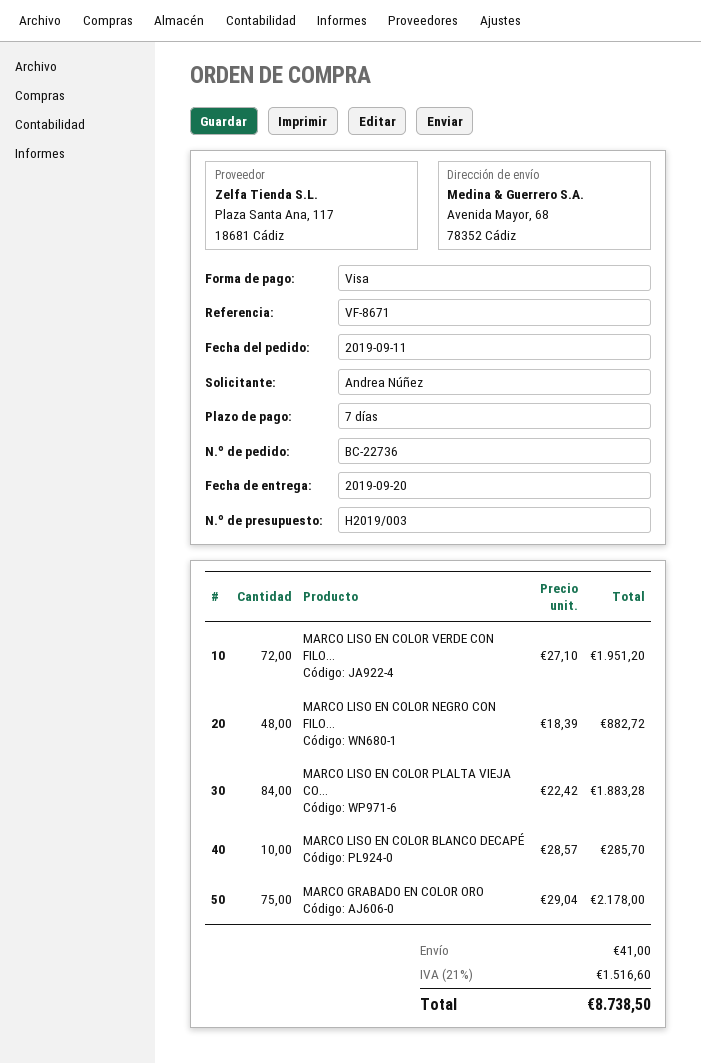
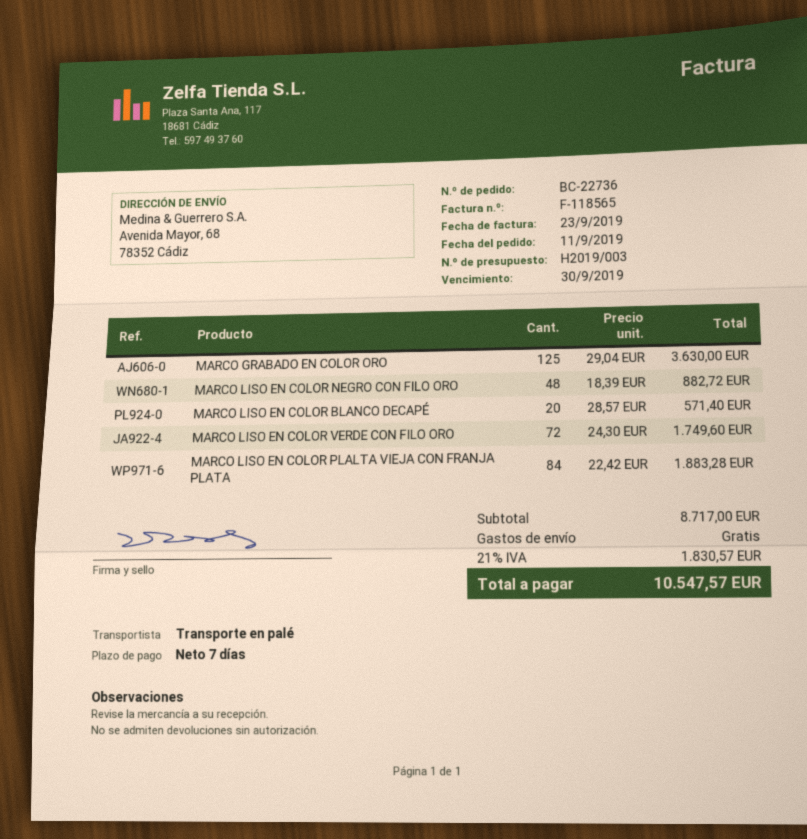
MARCO LISO EN COLOR VERDE CON FILO...: 72 x 27.10 = 1951.20 -> 72 x 24.30 = 1749.60
MARCO LISO EN COLOR BLANCO DECAPÉ: 10 x 28.57 = 285.70 -> 20 x 28.57 = 571.40
MARCO GRABADO EN COLOR ORO: 75 x 29.04 = 2178.00 -> 125 x 29.04 = 3630.00
shipping: 41.00 -> 0.00
tax: 21% = 1516.60 -> 21% = 1830.57
total: 8738.50 -> 10547.57

